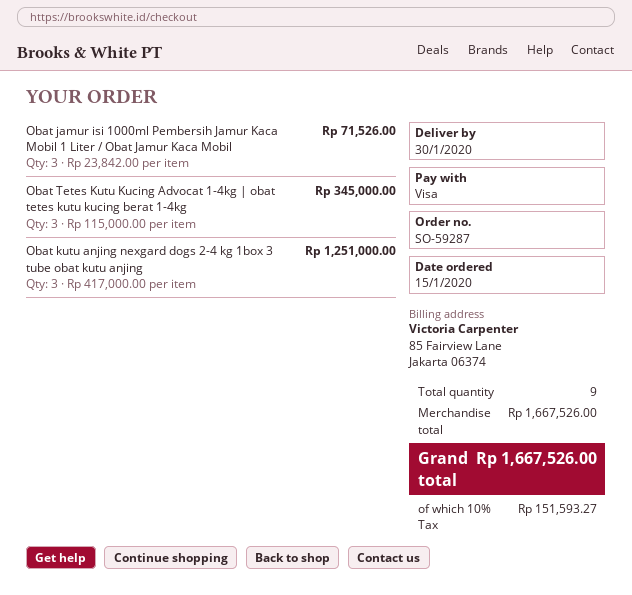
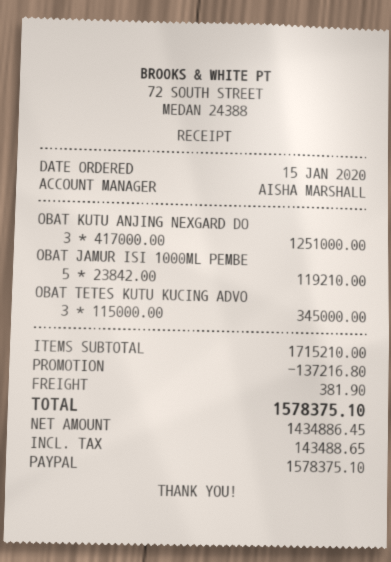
payment method: Visa -> PayPal
Obat jamur isi 1000ml Pembersih Jamur Kaca Mobil 1 Liter / Obat Jamur Kaca Mobil: 3 x 23842.00 = 71526.00 -> 5 x 23842.00 = 119210.00
subtotal: 1667526.00 -> 1715210.00
discount: none -> 137216.80
shipping: none -> 381.90
tax: 151593.27 -> 143488.65
total: 1667526.00 -> 1578375.10

